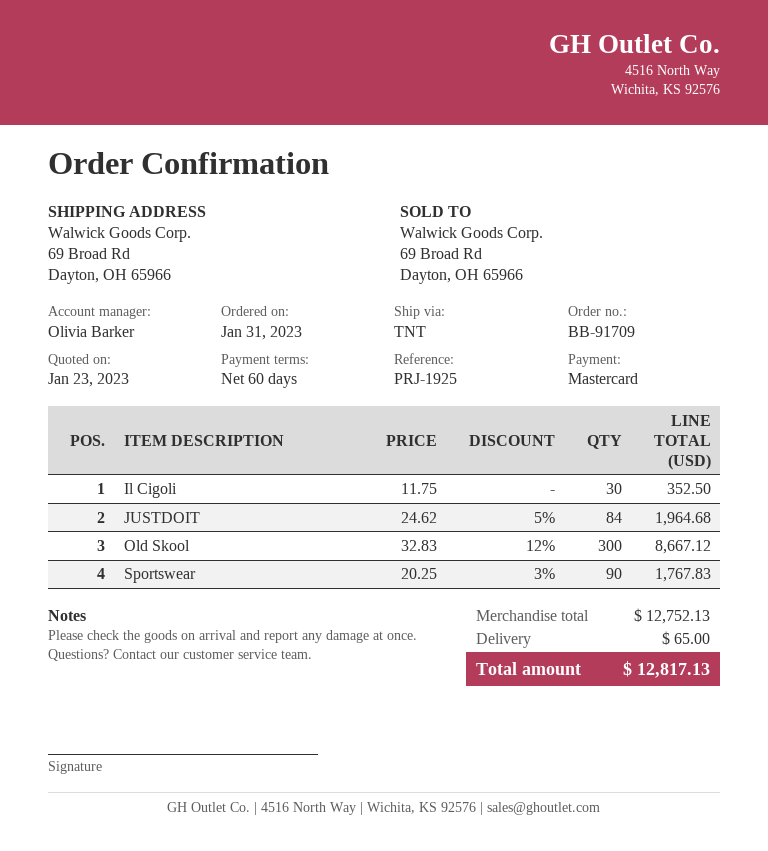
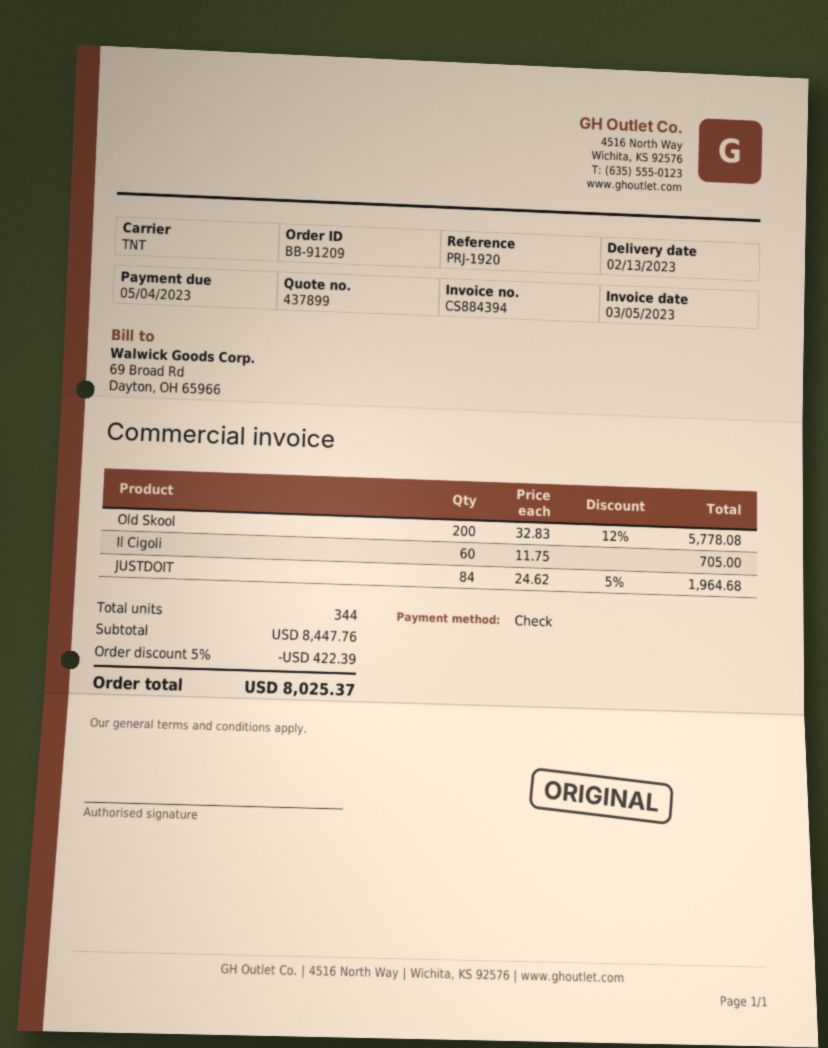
order number: BB-91709 -> BB-91209
reference: PRJ-1925 -> PRJ-1920
payment method: Mastercard -> cheque
Il Cigoli: 30 x 11.75 = 352.50 -> 60 x 11.75 = 705.00
Old Skool: 300 x 32.83 - 12% = 8667.12 -> 200 x 32.83 - 12% = 5778.08
Sportswear: 90 x 20.25 - 3% = 1767.83 -> none
subtotal: 12752.13 -> 8447.76
discount: none -> 5% = 422.39
shipping: 65.00 -> none
total: 12817.13 -> 8025.37

